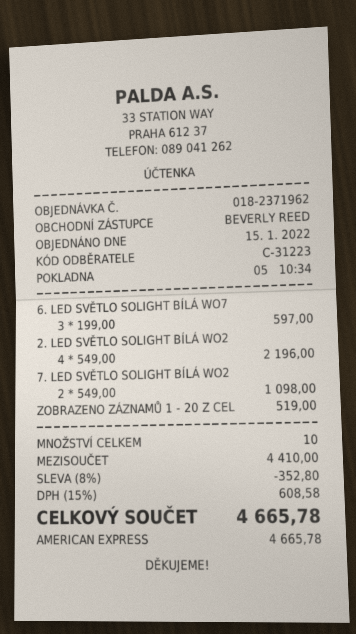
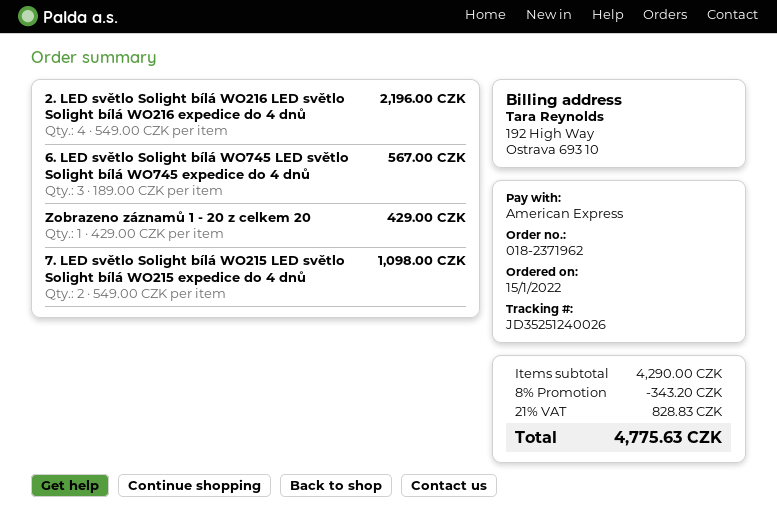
6. LED SVĚTLO SOLIGHT BÍLÁ WO7: 3 x 199.00 = 597.00 -> 3 x 189.00 = 567.00
ZOBRAZENO ZÁZNAMŮ 1 - 20 Z CEL: 1 x 519.00 = 519.00 -> 1 x 429.00 = 429.00
subtotal: 4410.00 -> 4290.00
discount: 8% = 352.80 -> 8% = 343.20
tax: 15% = 608.58 -> 21% = 828.83
total: 4665.78 -> 4775.63

